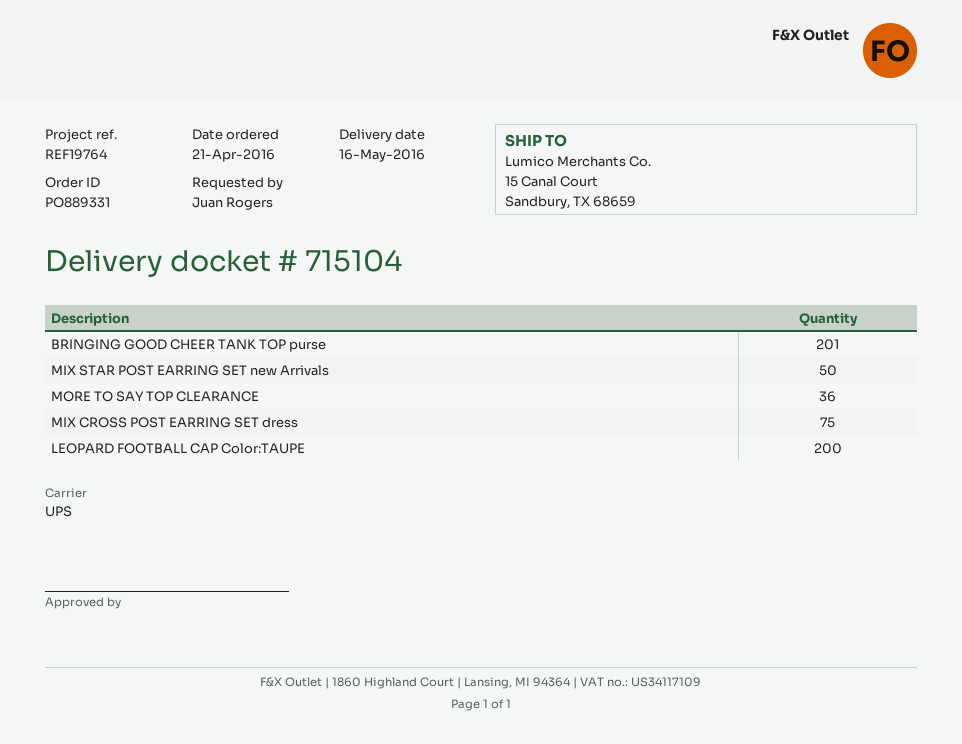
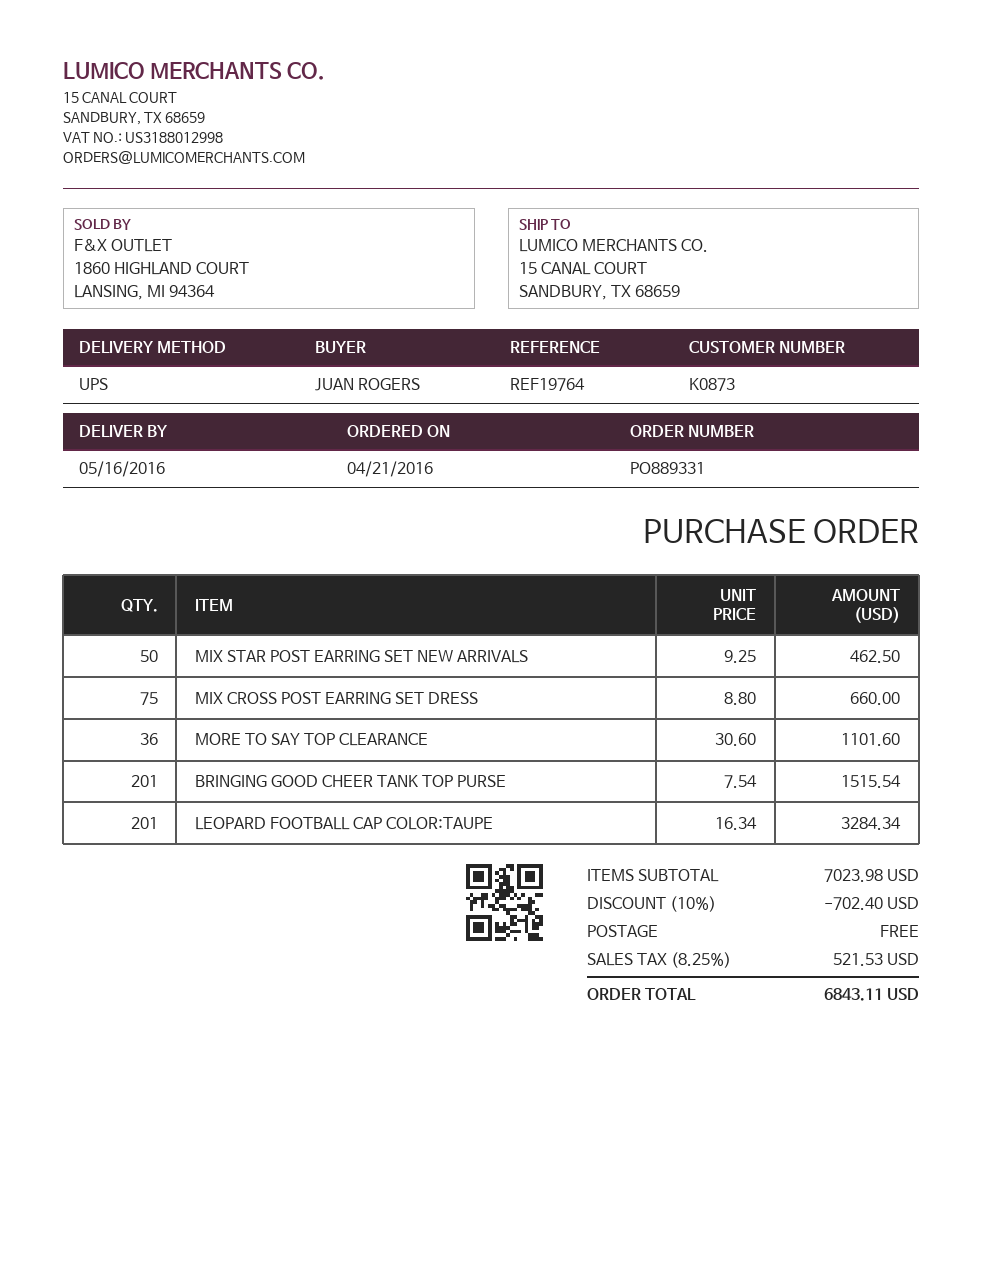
LEOPARD FOOTBALL CAP Color:TAUPE: 200 -> 201

